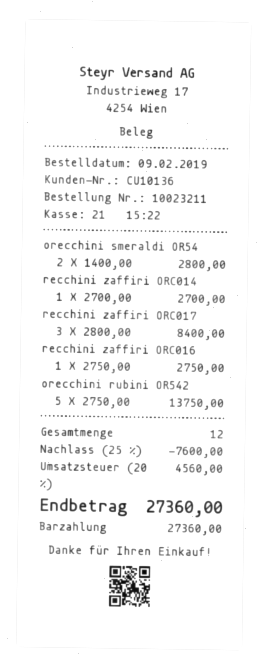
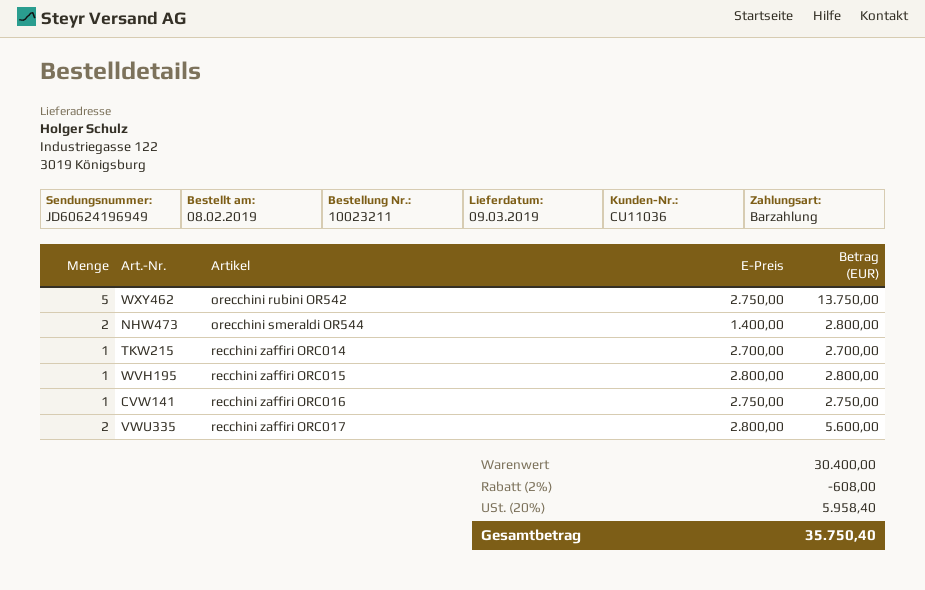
order date: 2019-02-09 -> 2019-02-08
customer number: CU10136 -> CU11036
recchini zaffiri ORC017: 3 x 2800.00 = 8400.00 -> 2 x 2800.00 = 5600.00
recchini zaffiri ORC015: none -> 1 x 2800.00 = 2800.00
discount: 25% = 7600.00 -> 2% = 608.00
tax: 20% = 4560.00 -> 20% = 5958.40
total: 27360.00 -> 35750.40

